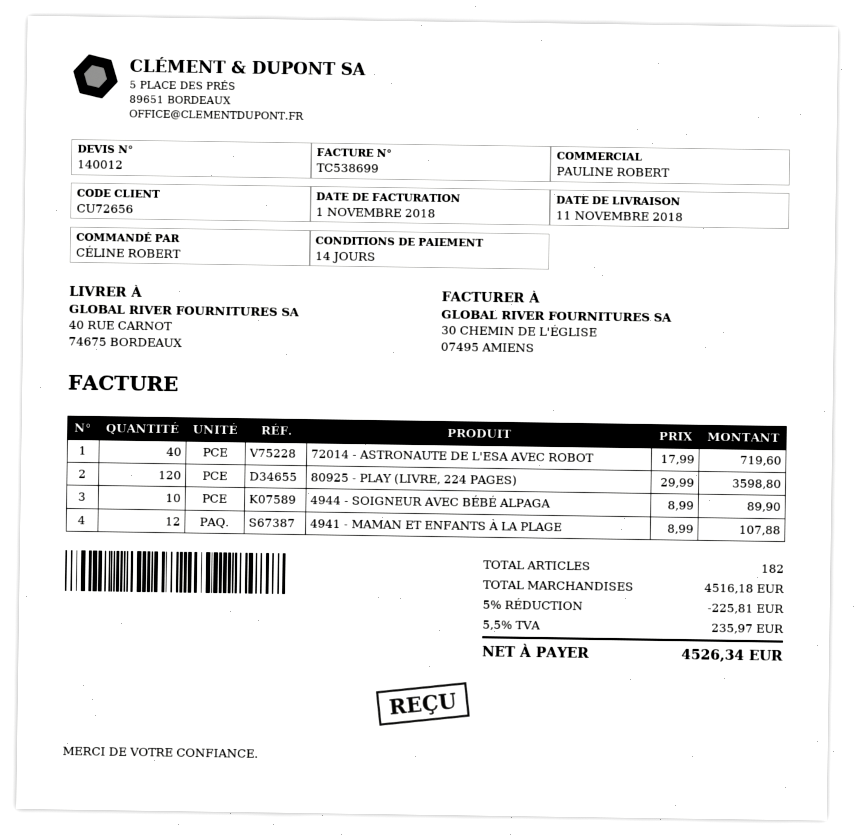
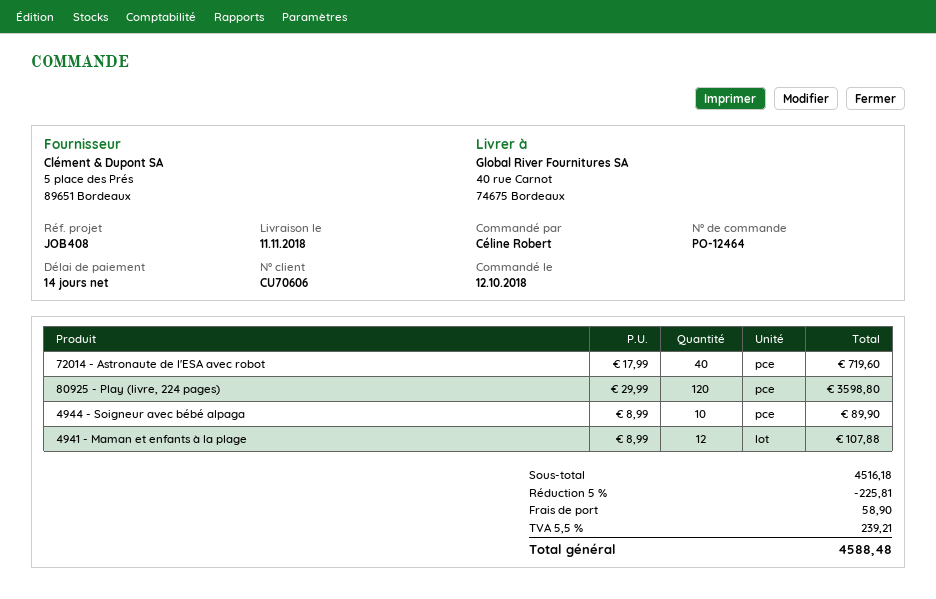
customer number: CU72656 -> CU70606
shipping: none -> 58.90
tax: 5.5% = 235.97 -> 5.5% = 239.21
total: 4526.34 -> 4588.48

